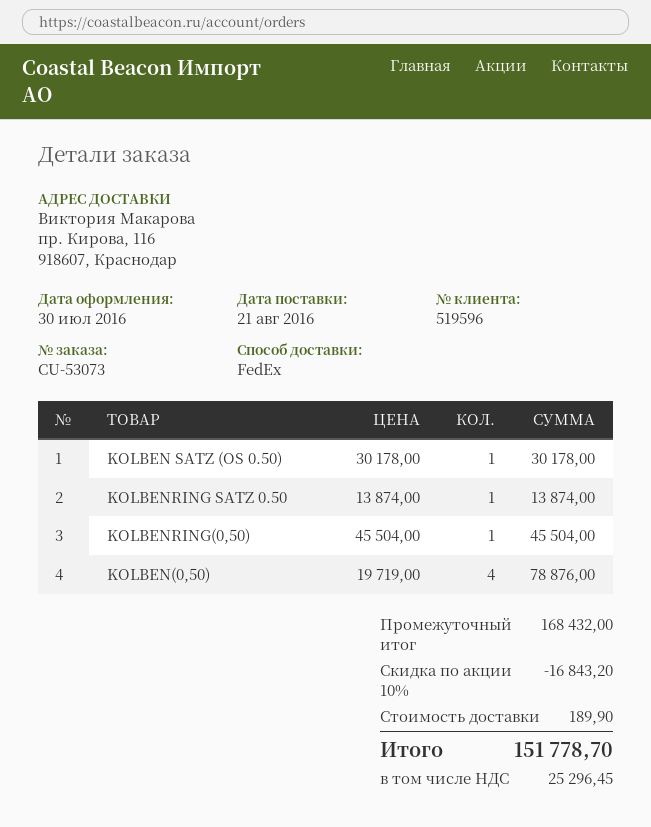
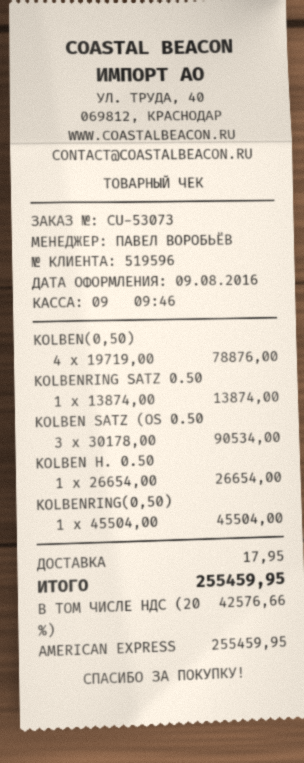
order date: 2016-07-30 -> 2016-08-09
KOLBEN SATZ (OS 0.50): 1 x 30178.00 = 30178.00 -> 3 x 30178.00 = 90534.00
KOLBEN H. 0.50: none -> 1 x 26654.00 = 26654.00
discount: 10% = 16843.20 -> none
shipping: 189.90 -> 17.95
tax: 25296.45 -> 42576.66
total: 151778.70 -> 255459.95

